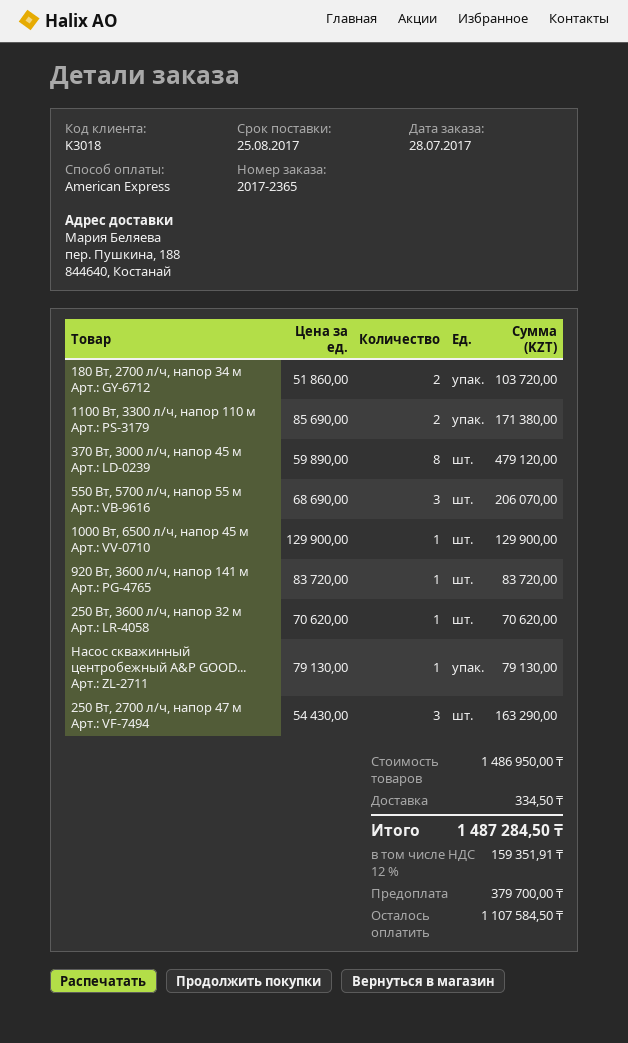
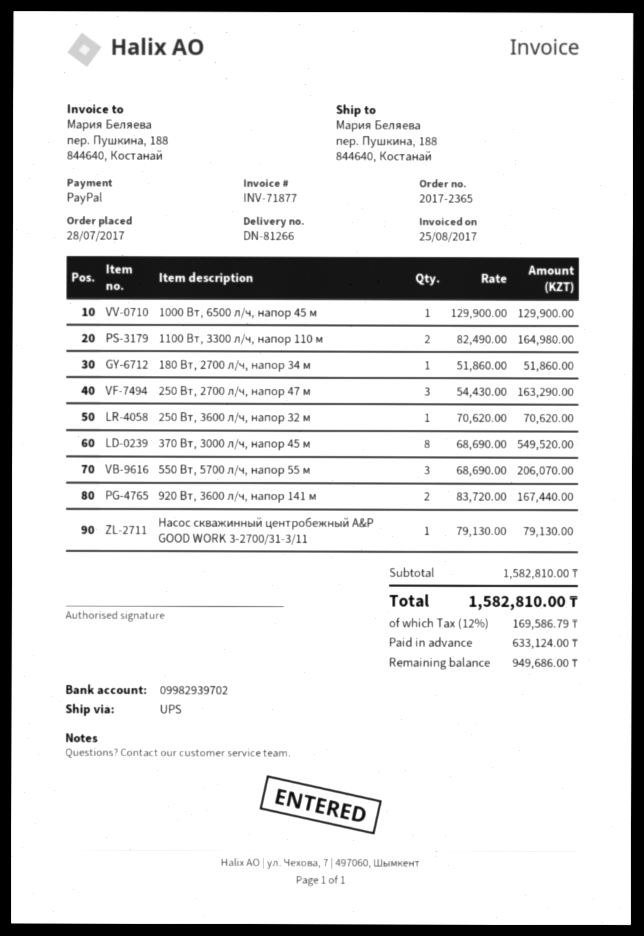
payment method: American Express -> PayPal
180 Вт, 2700 л/ч, напор 34 м: 2 x 51860.00 = 103720.00 -> 1 x 51860.00 = 51860.00
1100 Вт, 3300 л/ч, напор 110 м: 2 x 85690.00 = 171380.00 -> 2 x 82490.00 = 164980.00
370 Вт, 3000 л/ч, напор 45 м: 8 x 59890.00 = 479120.00 -> 8 x 68690.00 = 549520.00
920 Вт, 3600 л/ч, напор 141 м: 1 x 83720.00 = 83720.00 -> 2 x 83720.00 = 167440.00
subtotal: 1486950.00 -> 1582810.00
shipping: 334.50 -> none
tax: 12% = 159351.91 -> 12% = 169586.79
total: 1487284.50 -> 1582810.00
deposit: 379700.00 -> 633124.00
balance: 1107584.50 -> 949686.00

